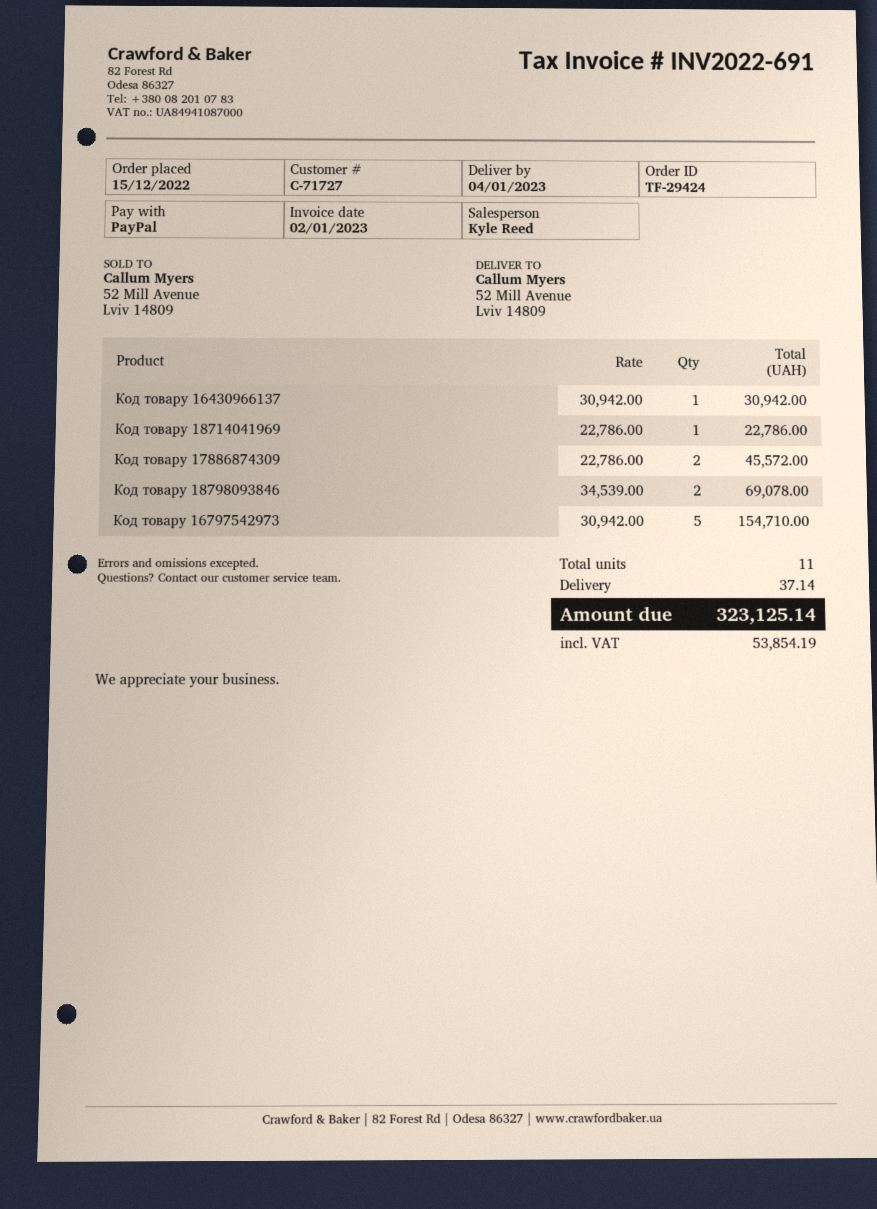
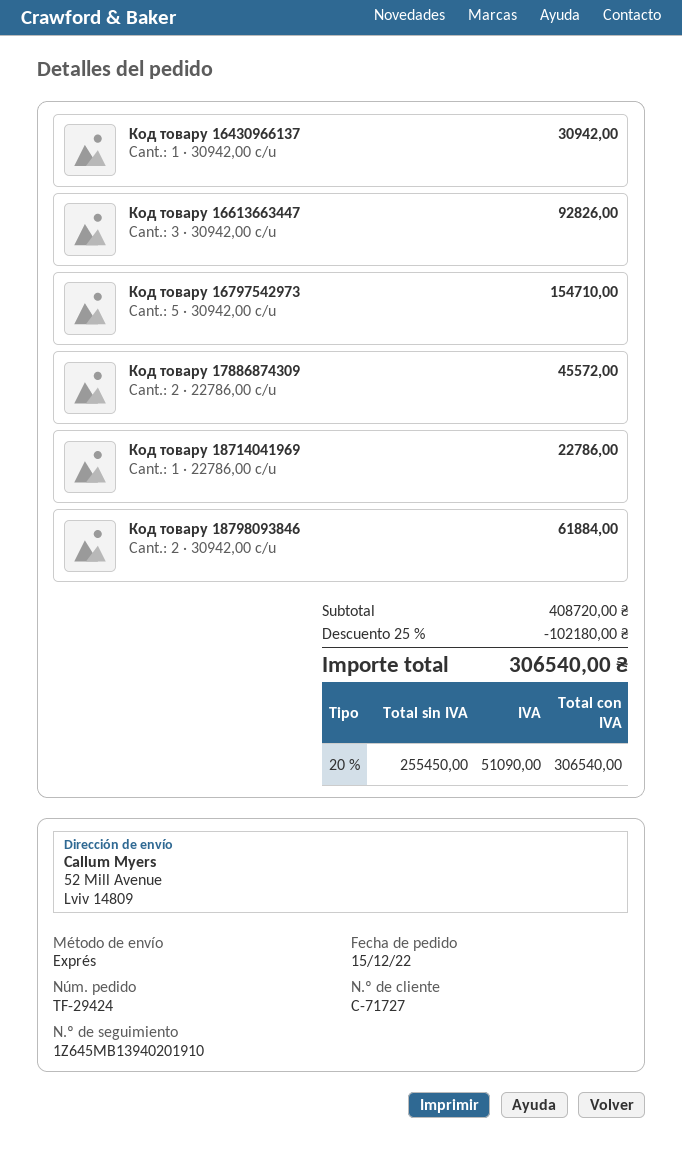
Код товару 18798093846: 2 x 34539.00 = 69078.00 -> 2 x 30942.00 = 61884.00
Код товару 16613663447: none -> 3 x 30942.00 = 92826.00
discount: none -> 25% = 102180.00
shipping: 37.14 -> none
tax: 53854.19 -> 51090.00
total: 323125.14 -> 306540.00

